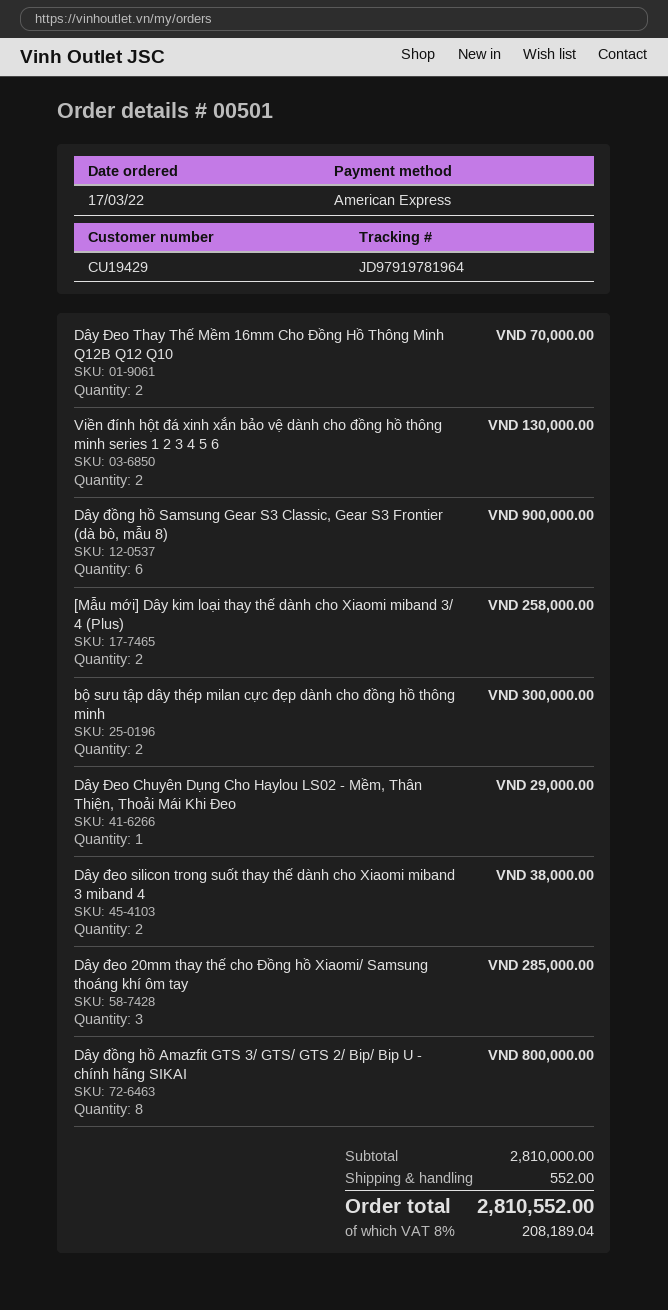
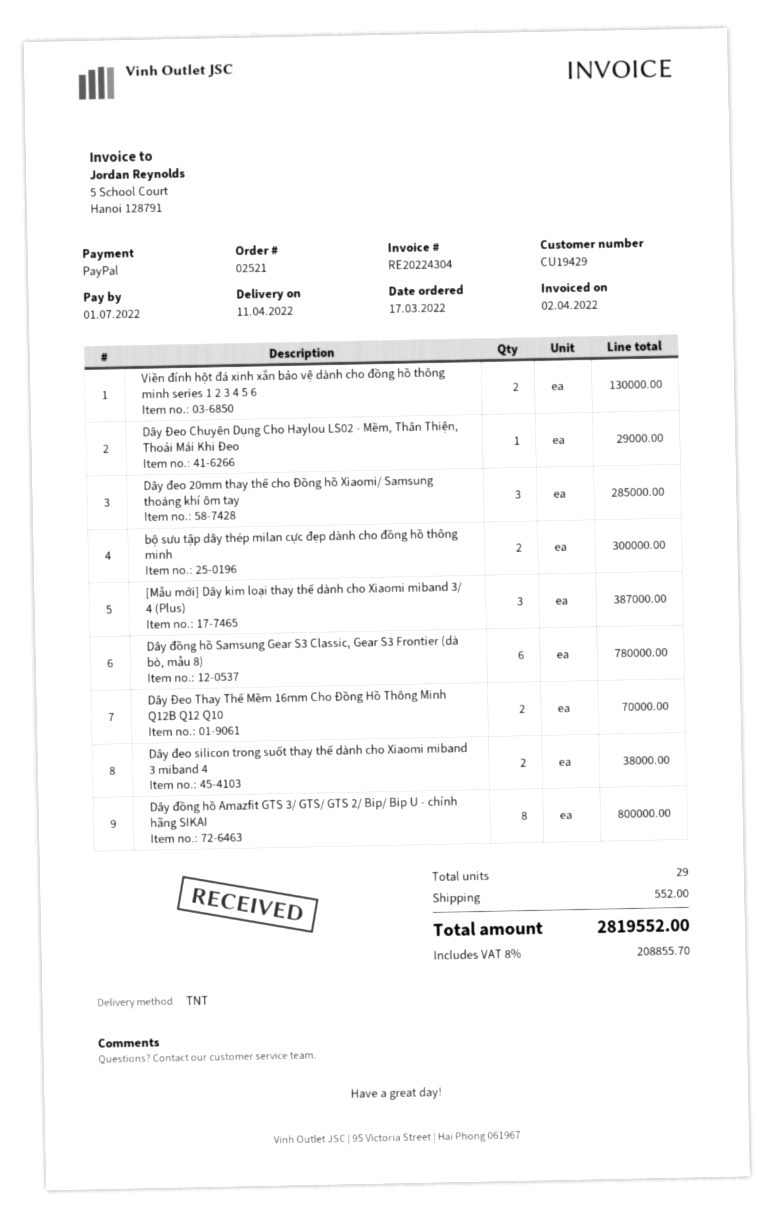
order number: 00501 -> 02521
payment method: American Express -> PayPal
Dây đồng hồ Samsung Gear S3 Classic, Gear S3 Frontier (dà bò, mẫu 8): 6 for 900000.00 -> 6 for 780000.00
[Mẫu mới] Dây kim loại thay thế dành cho Xiaomi miband 3/ 4 (Plus): 2 for 258000.00 -> 3 for 387000.00
tax: 8% = 208189.04 -> 8% = 208855.70
total: 2810552.00 -> 2819552.00

